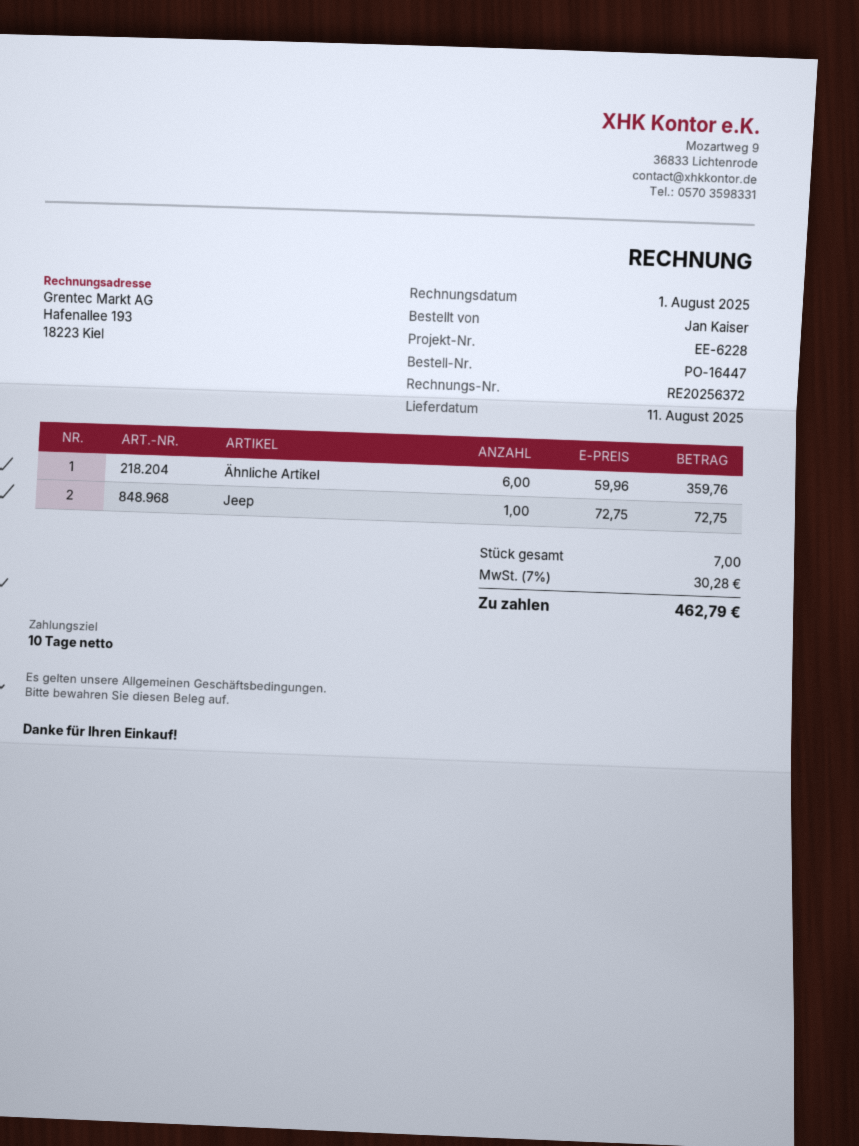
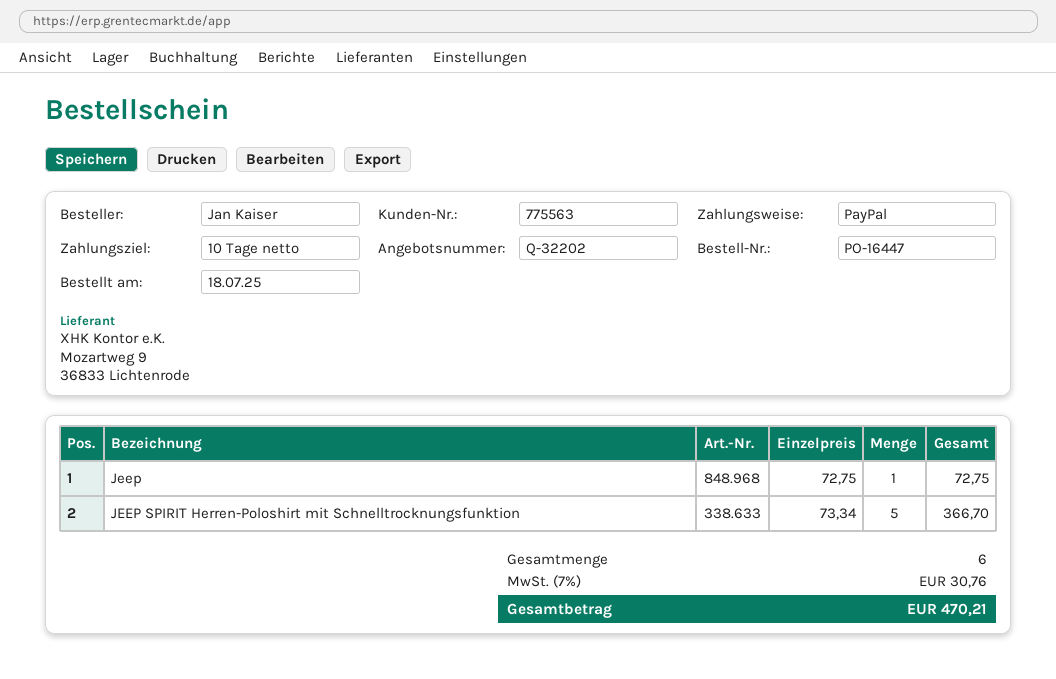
Ähnliche Artikel: 6 x 59.96 = 359.76 -> none
JEEP SPIRIT Herren-Poloshirt mit Schnelltrocknungsfunktion: none -> 5 x 73.34 = 366.70
total quantity: 7 -> 6
tax: 7% = 30.28 -> 7% = 30.76
total: 462.79 -> 470.21

